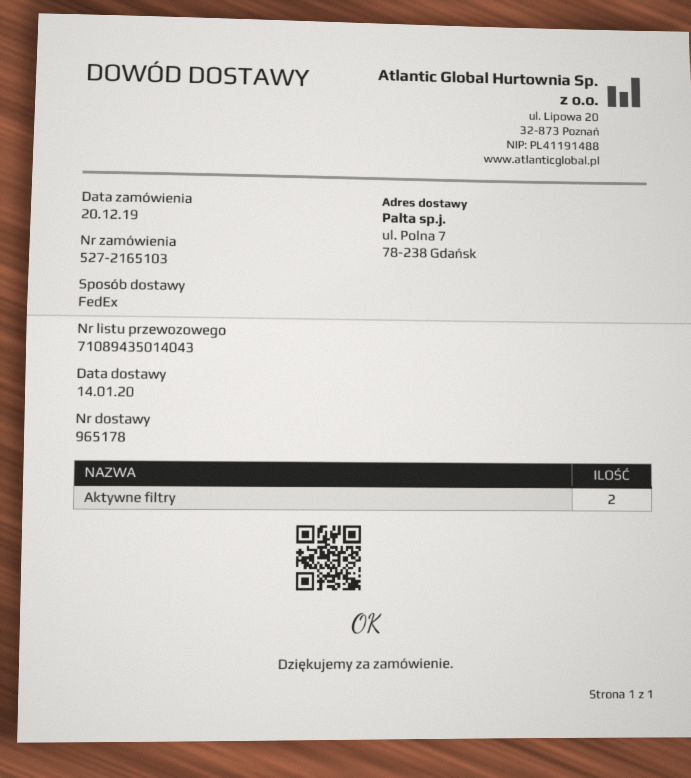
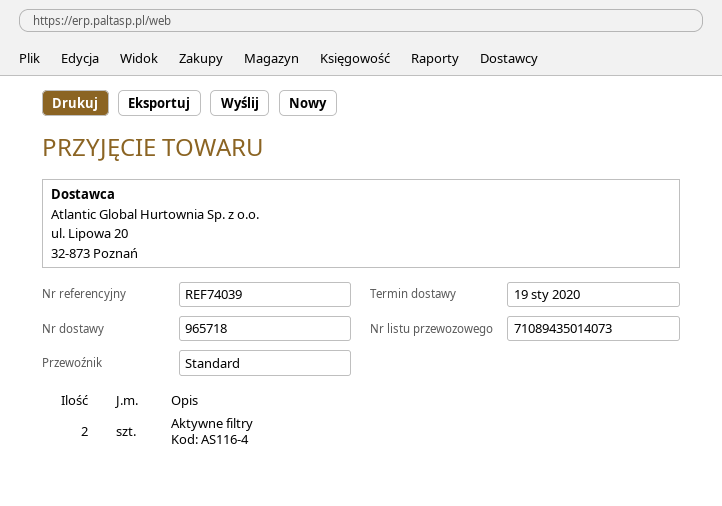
delivery note number: 965178 -> 965718
delivery date: 2020-01-14 -> 2020-01-19
shipping method: FedEx -> standard
tracking number: 71089435014043 -> 71089435014073

